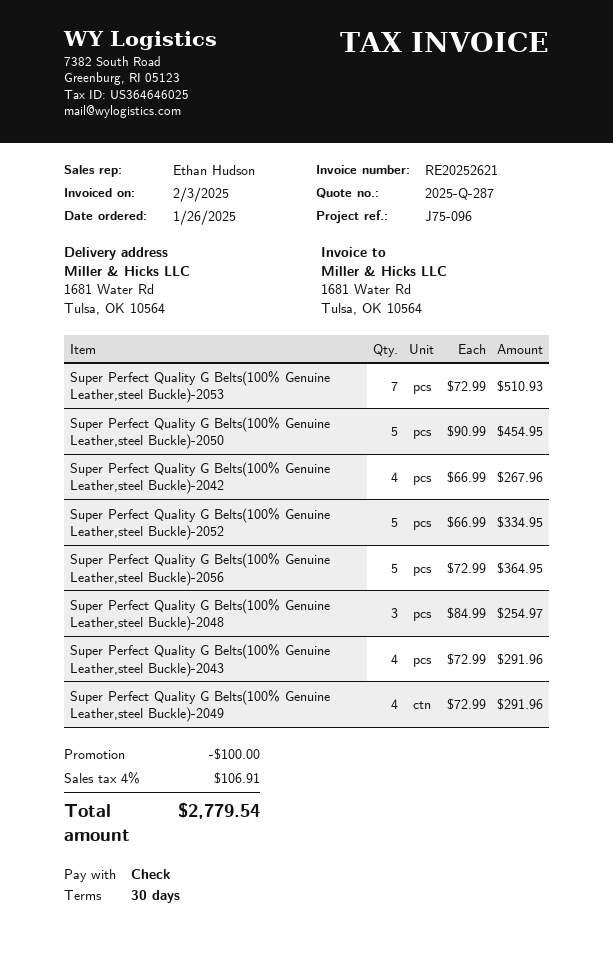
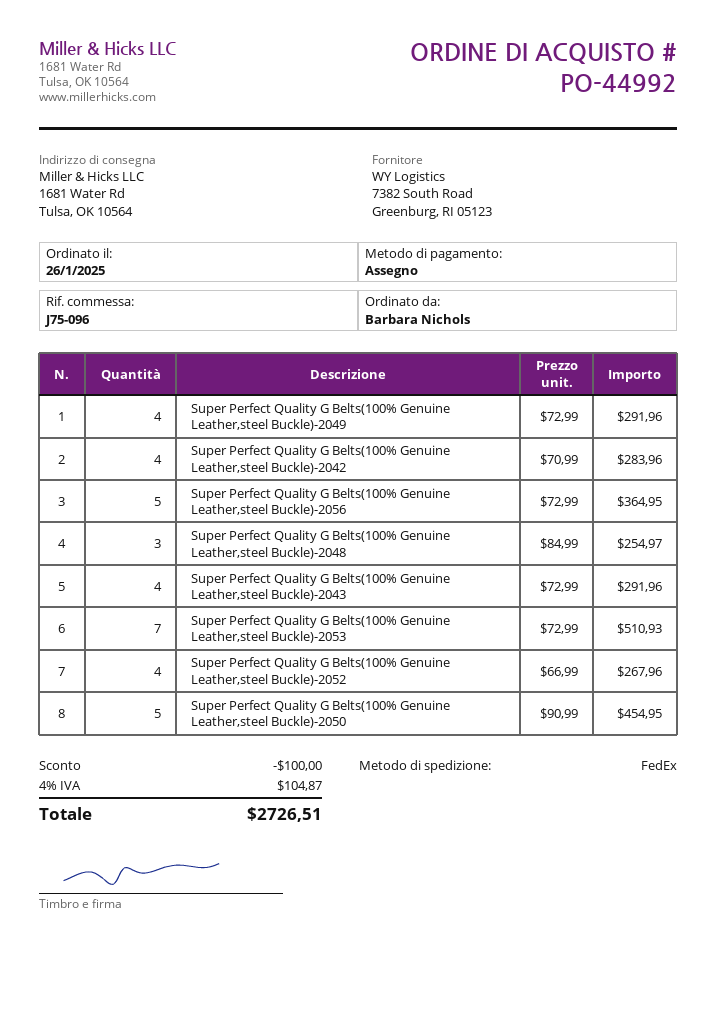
Super Perfect Quality G Belts(100% Genuine Leather,steel Buckle)-2042: 4 x 66.99 = 267.96 -> 4 x 70.99 = 283.96
Super Perfect Quality G Belts(100% Genuine Leather,steel Buckle)-2052: 5 x 66.99 = 334.95 -> 4 x 66.99 = 267.96
tax: 4% = 106.91 -> 4% = 104.87
total: 2779.54 -> 2726.51

